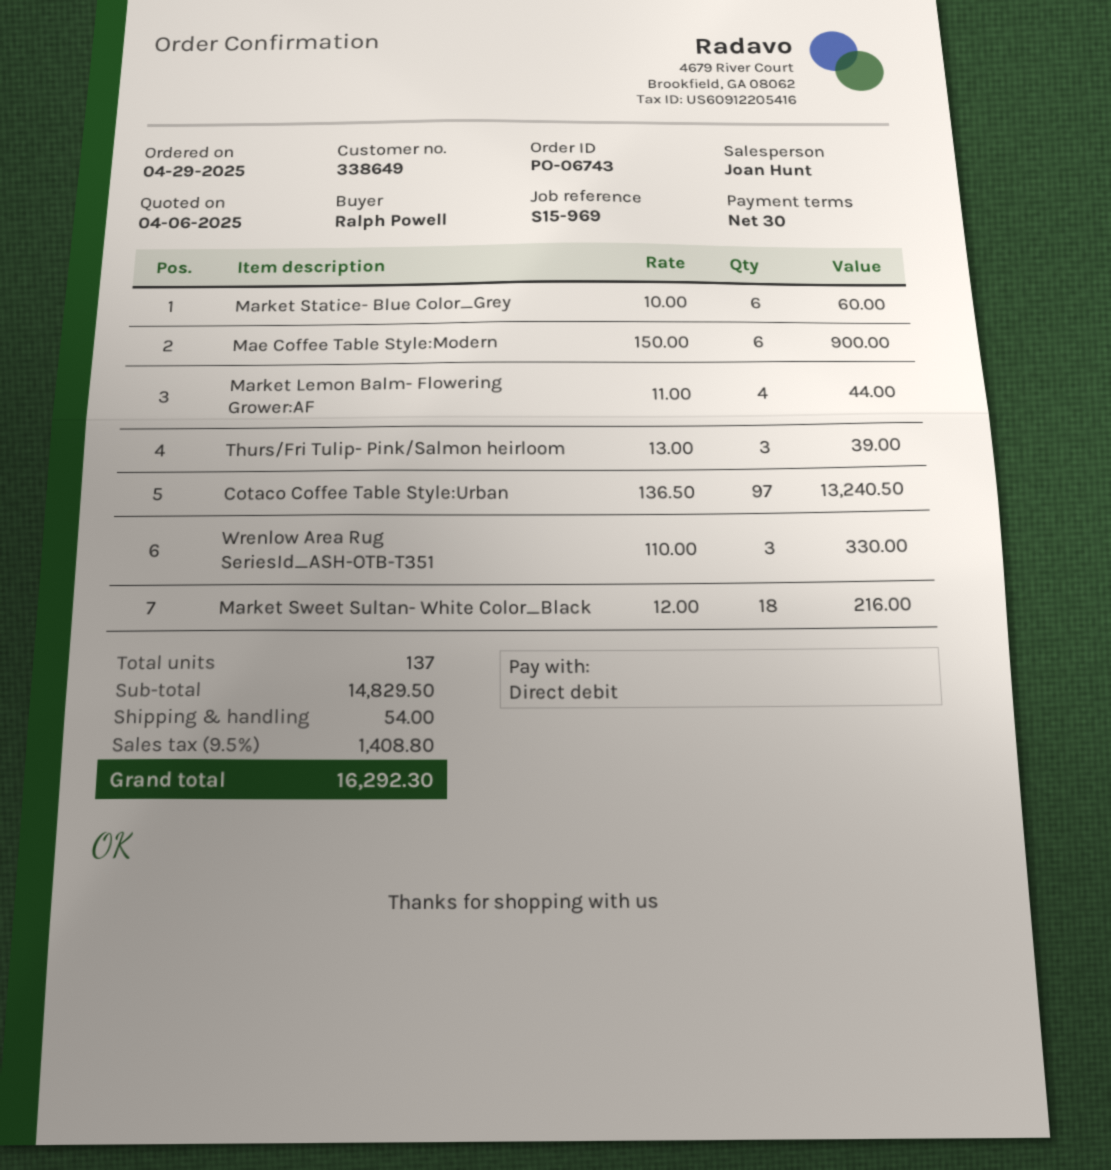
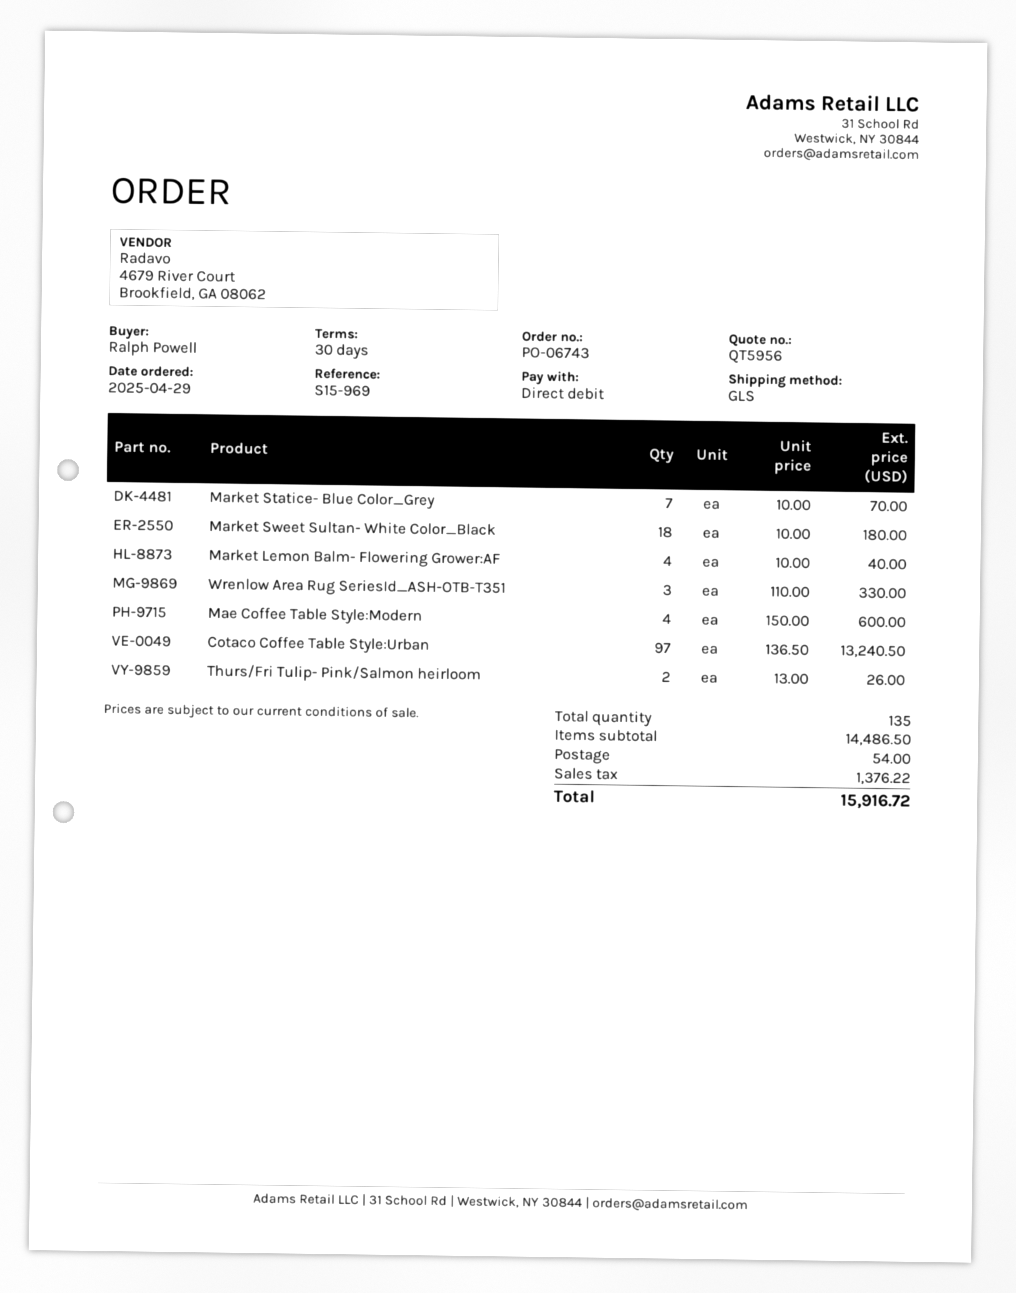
Market Statice- Blue Color_Grey: 6 x 10.00 = 60.00 -> 7 x 10.00 = 70.00
Mae Coffee Table Style:Modern: 6 x 150.00 = 900.00 -> 4 x 150.00 = 600.00
Market Lemon Balm- Flowering Grower:AF: 4 x 11.00 = 44.00 -> 4 x 10.00 = 40.00
Thurs/Fri Tulip- Pink/Salmon heirloom: 3 x 13.00 = 39.00 -> 2 x 13.00 = 26.00
Market Sweet Sultan- White Color_Black: 18 x 12.00 = 216.00 -> 18 x 10.00 = 180.00
total quantity: 137 -> 135
subtotal: 14829.50 -> 14486.50
tax: 1408.80 -> 1376.22
total: 16292.30 -> 15916.72

